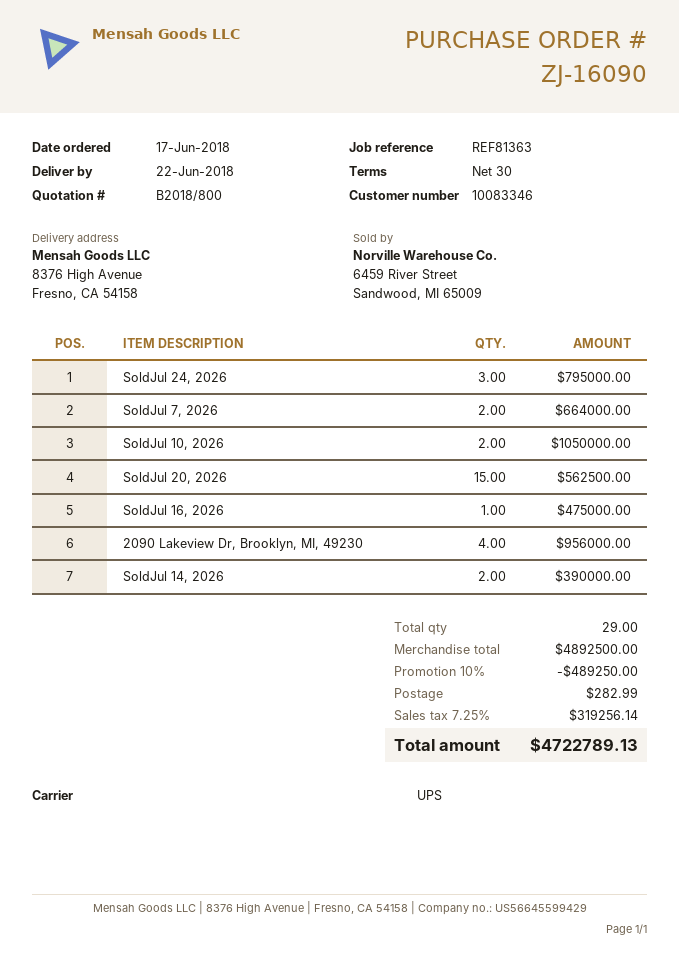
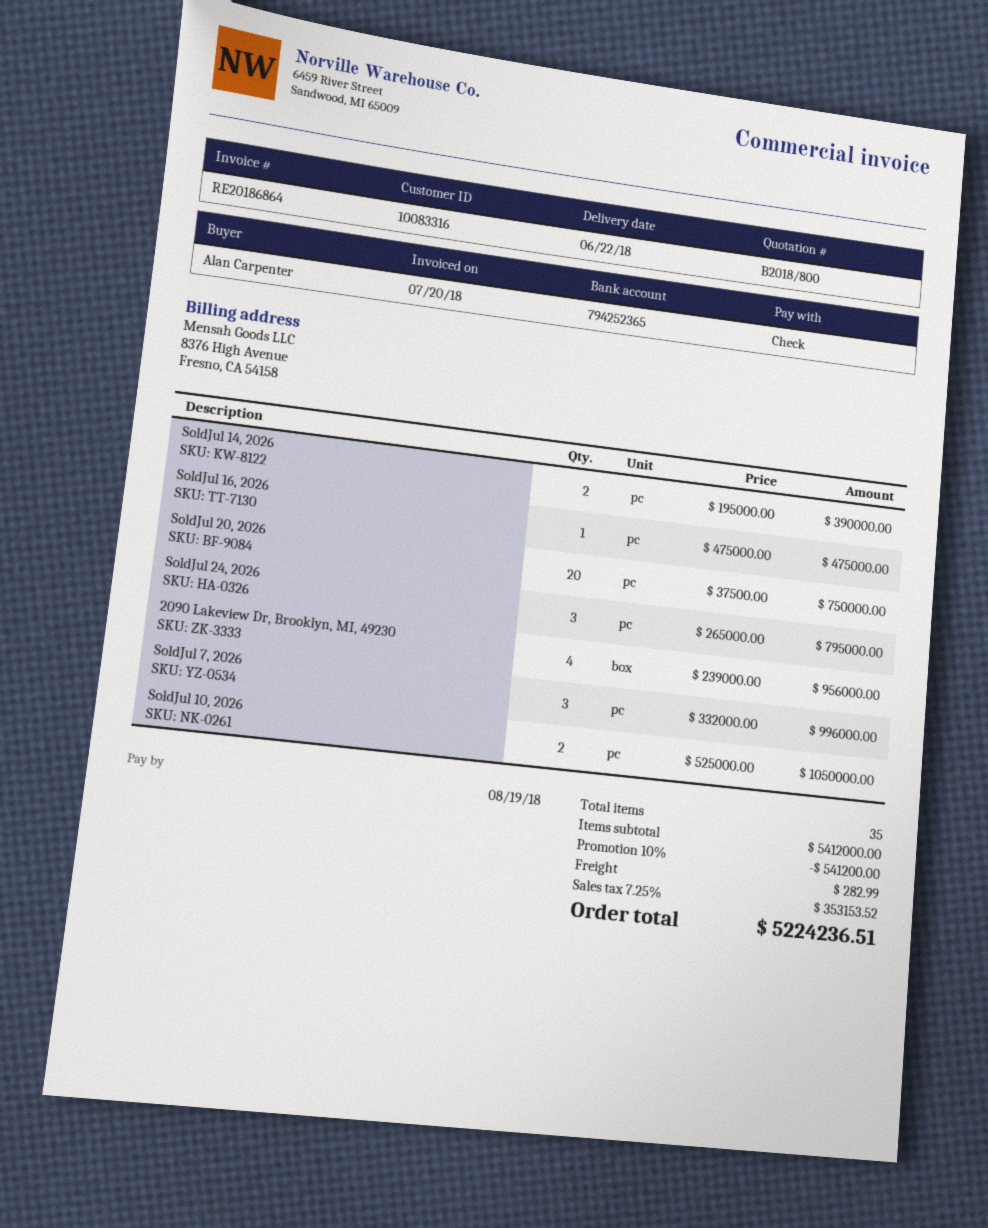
customer number: 10083346 -> 10083316
SoldJul 7, 2026: 2 for 664000.00 -> 3 for 996000.00
SoldJul 20, 2026: 15 for 562500.00 -> 20 for 750000.00
total quantity: 29 -> 35
subtotal: 4892500.00 -> 5412000.00
discount: 10% = 489250.00 -> 10% = 541200.00
tax: 7.25% = 319256.14 -> 7.25% = 353153.52
total: 4722789.13 -> 5224236.51

